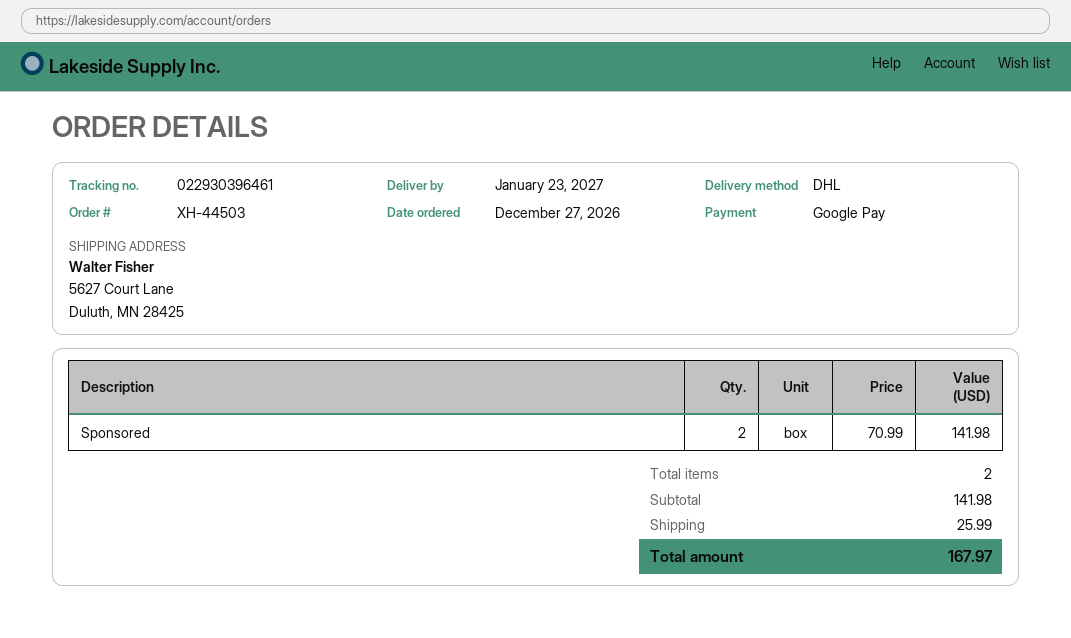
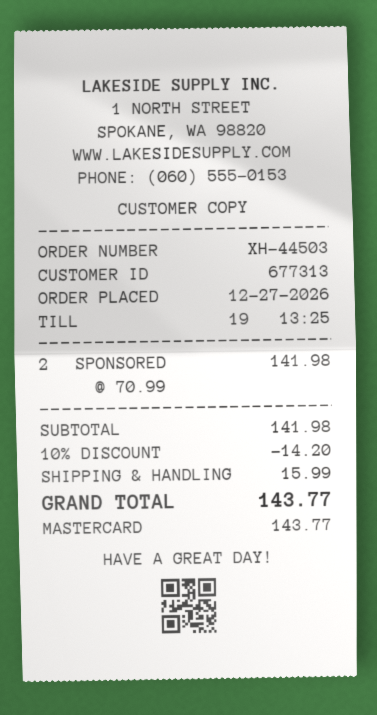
payment method: Google Pay -> Mastercard
discount: none -> 10% = 14.20
shipping: 25.99 -> 15.99
total: 167.97 -> 143.77

